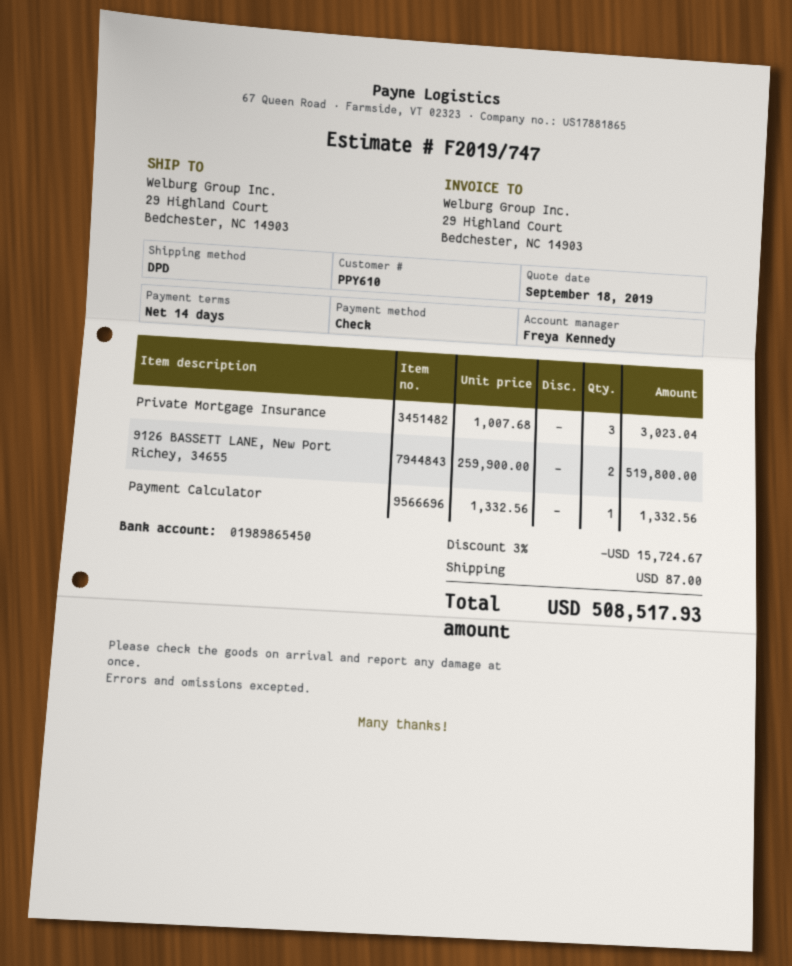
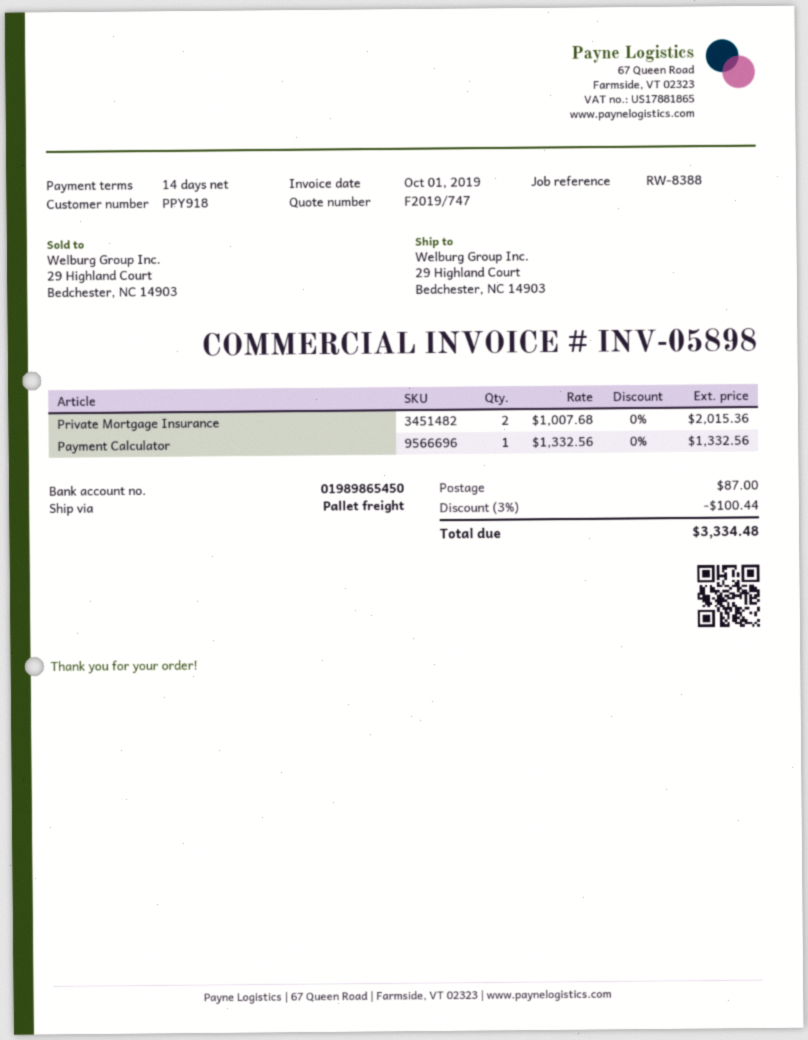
customer number: PPY610 -> PPY918
shipping method: DPD -> pallet freight
Private Mortgage Insurance: 3 x 1007.68 = 3023.04 -> 2 x 1007.68 = 2015.36
9126 BASSETT LANE, New Port Richey, 34655: 2 x 259900.00 = 519800.00 -> none
discount: 3% = 15724.67 -> 3% = 100.44
total: 508517.93 -> 3334.48

